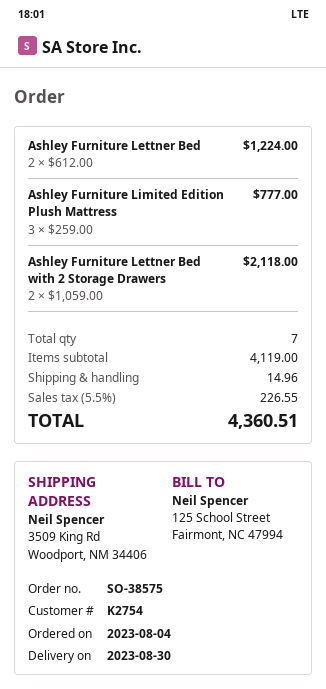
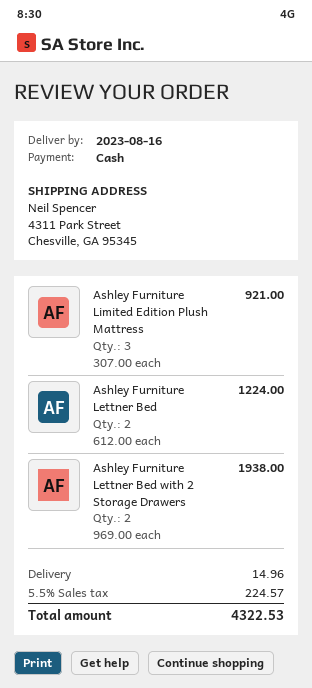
delivery date: 2023-08-30 -> 2023-08-16
ship to: 3509 King Rd, Woodport, NM 34406 -> 4311 Park Street, Chesville, GA 95345
Ashley Furniture Limited Edition Plush Mattress: 3 x 259.00 = 777.00 -> 3 x 307.00 = 921.00
Ashley Furniture Lettner Bed with 2 Storage Drawers: 2 x 1059.00 = 2118.00 -> 2 x 969.00 = 1938.00
tax: 5.5% = 226.55 -> 5.5% = 224.57
total: 4360.51 -> 4322.53

